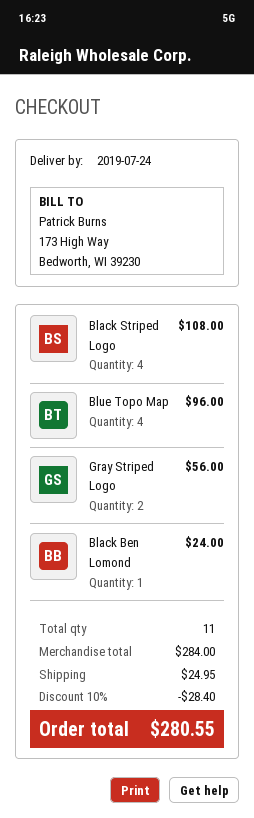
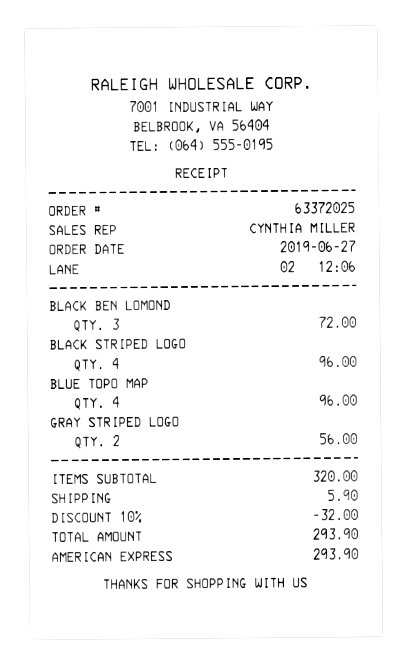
Black Striped Logo: 4 for 108.00 -> 4 for 96.00
Black Ben Lomond: 1 for 24.00 -> 3 for 72.00
subtotal: 284.00 -> 320.00
discount: 10% = 28.40 -> 10% = 32.00
shipping: 24.95 -> 5.90
total: 280.55 -> 293.90

